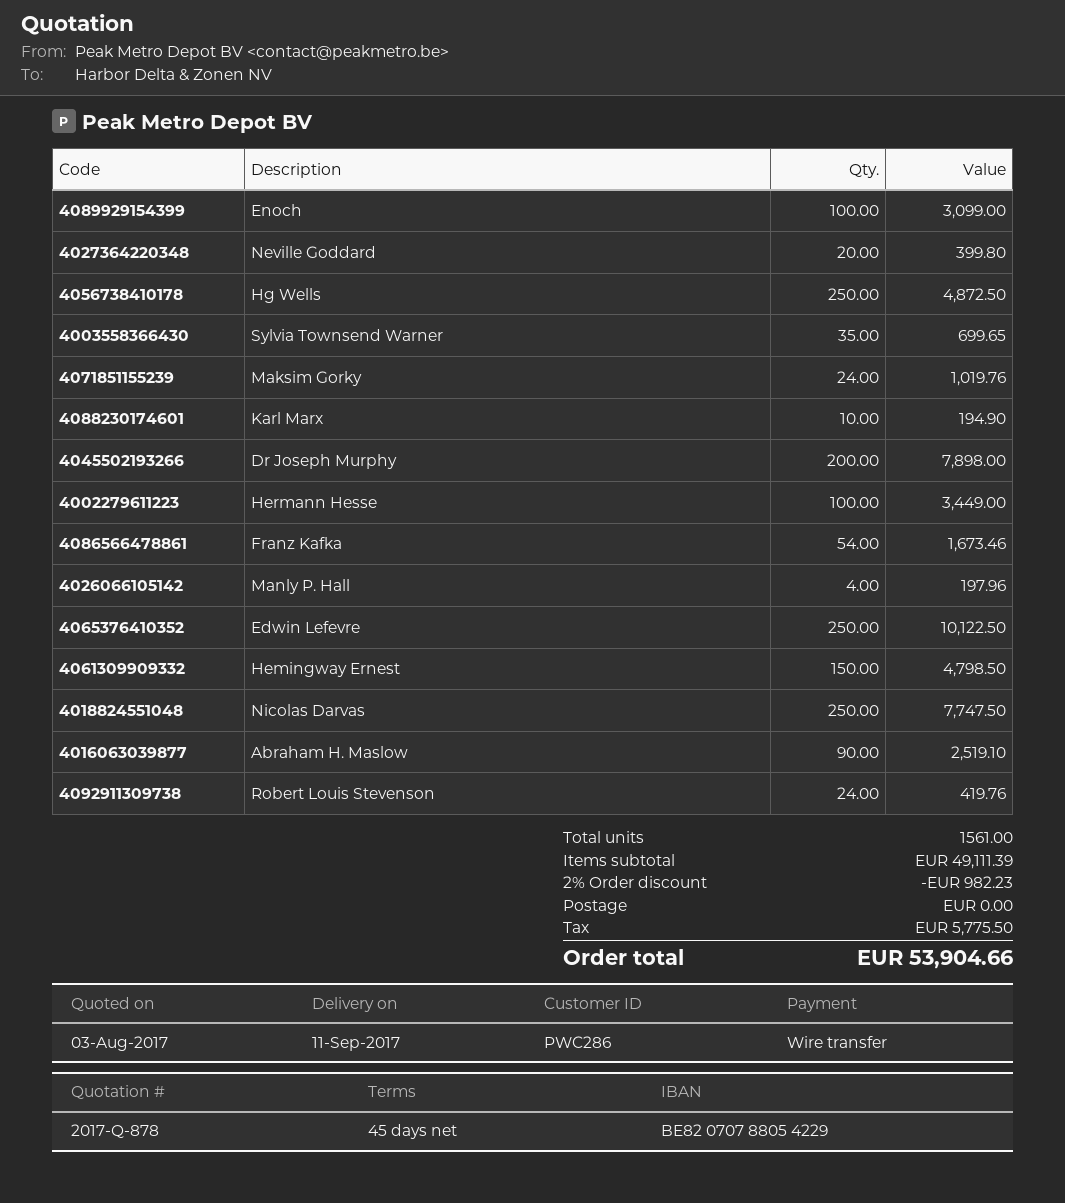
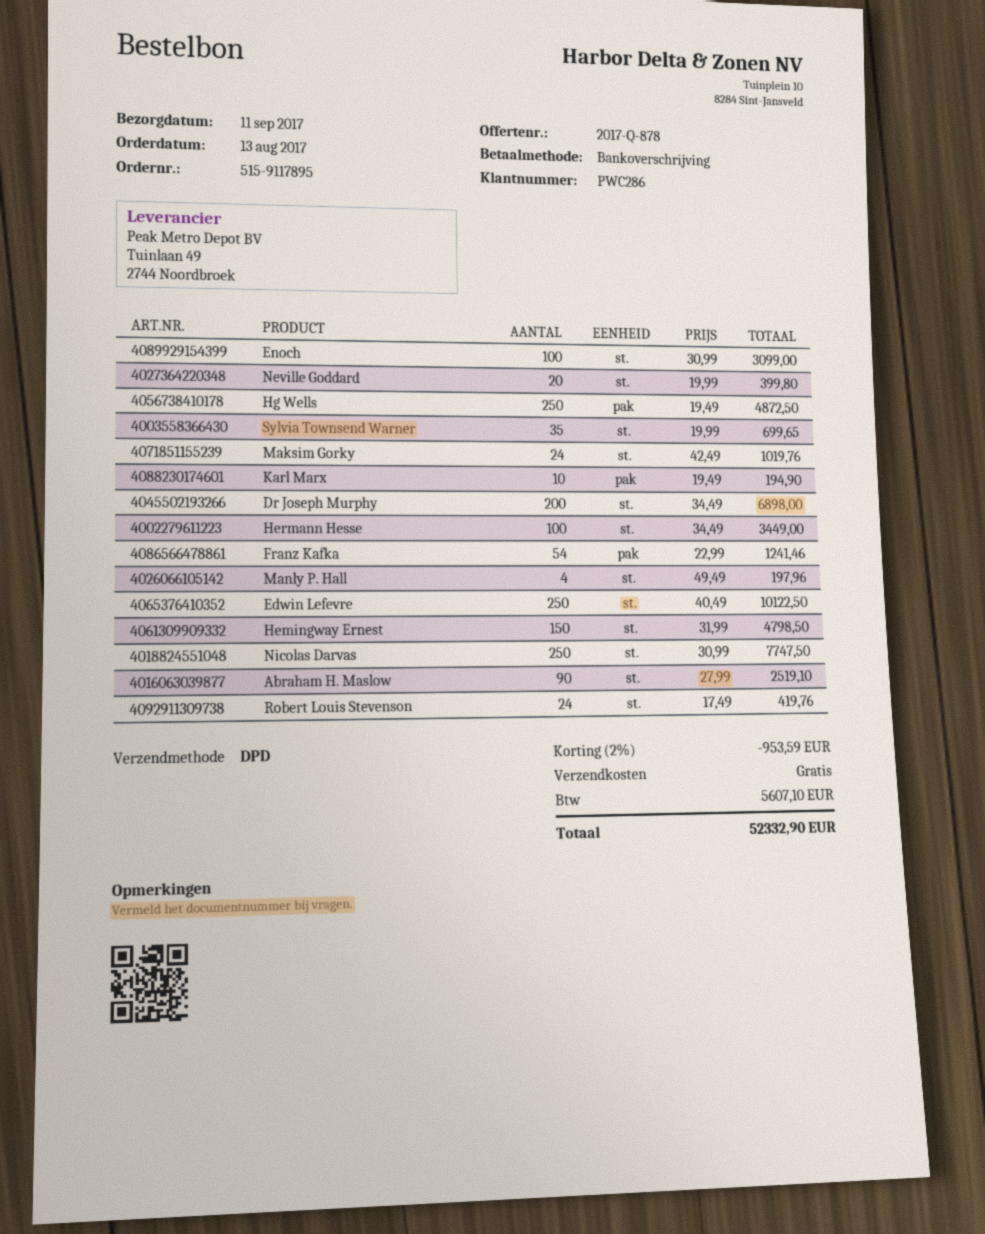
Dr Joseph Murphy: 200 for 7898.00 -> 200 for 6898.00
Franz Kafka: 54 for 1673.46 -> 54 for 1241.46
discount: 2% = 982.23 -> 2% = 953.59
tax: 5775.50 -> 5607.10
total: 53904.66 -> 52332.90

